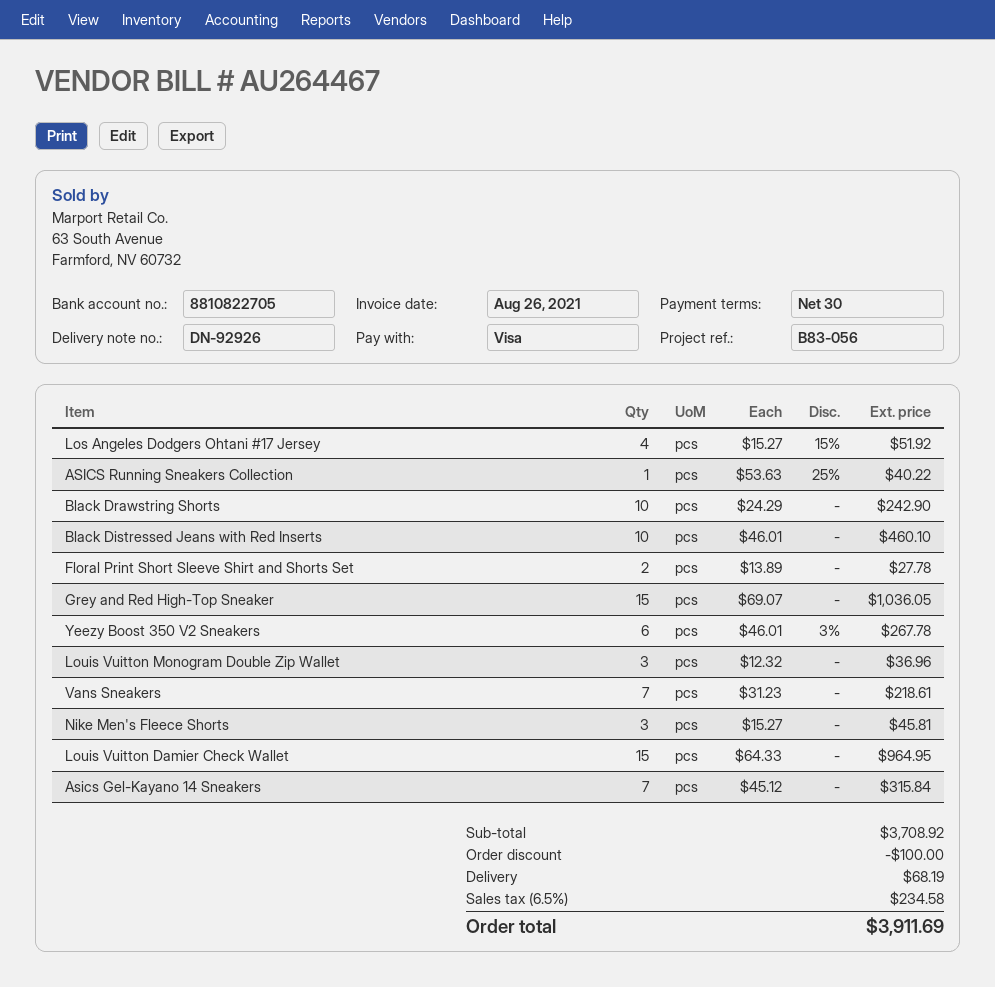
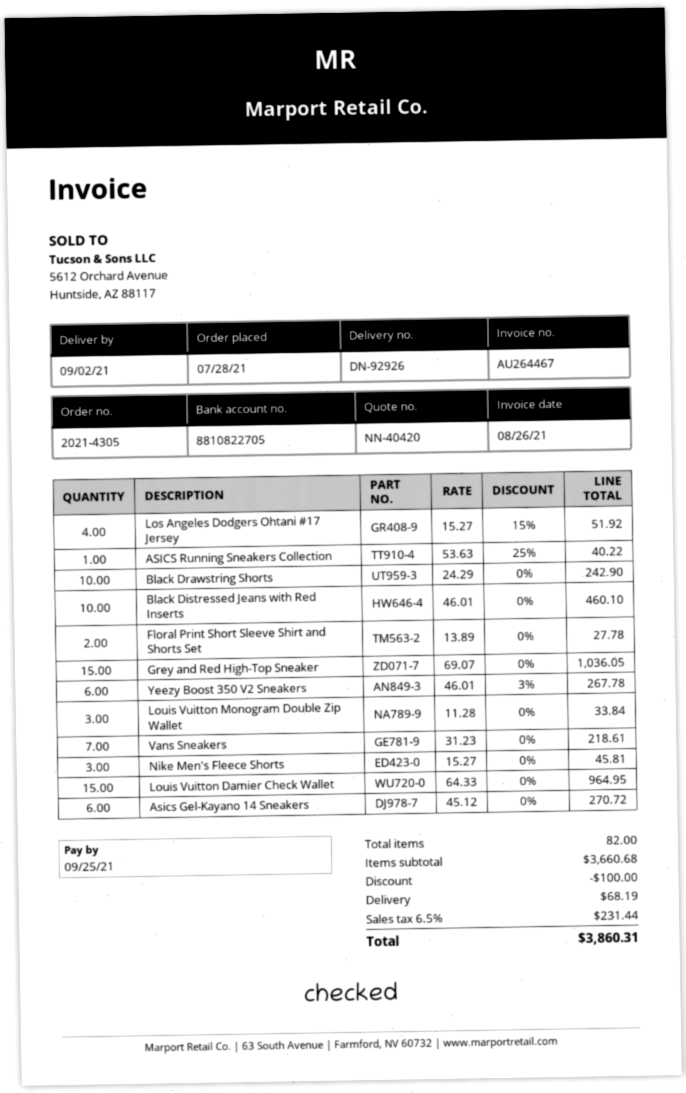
Louis Vuitton Monogram Double Zip Wallet: 3 x 12.32 = 36.96 -> 3 x 11.28 = 33.84
Asics Gel-Kayano 14 Sneakers: 7 x 45.12 = 315.84 -> 6 x 45.12 = 270.72
subtotal: 3708.92 -> 3660.68
tax: 6.5% = 234.58 -> 6.5% = 231.44
total: 3911.69 -> 3860.31

